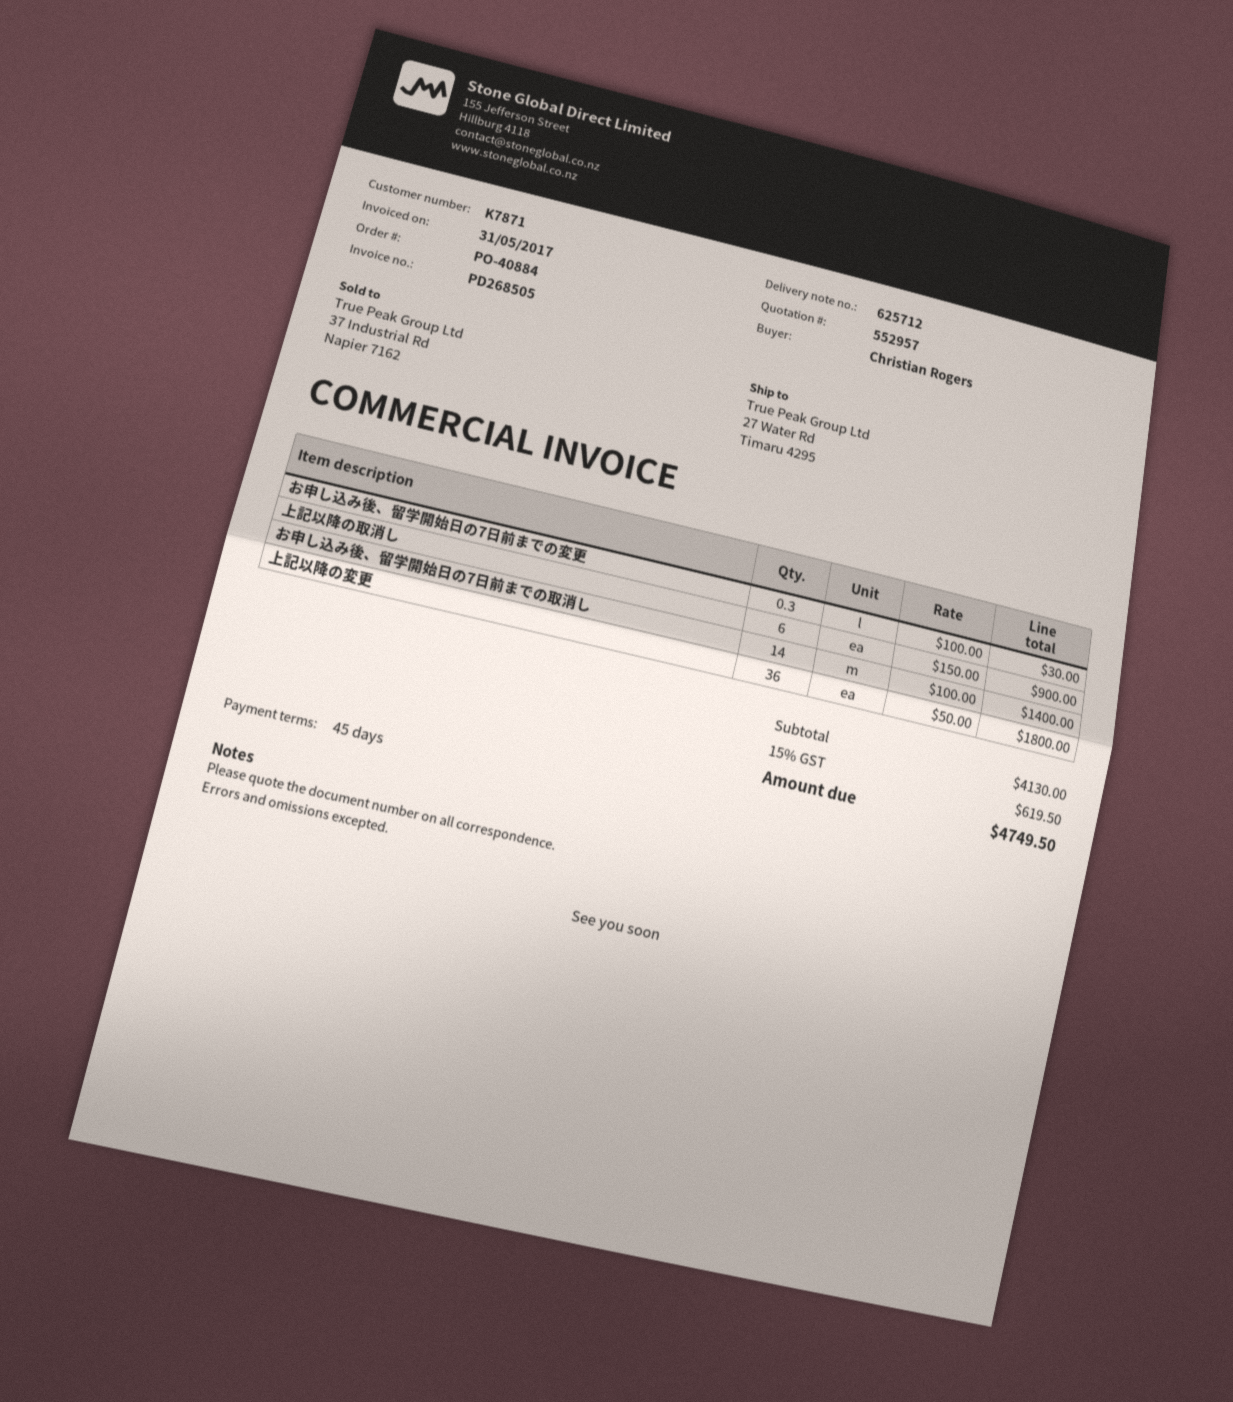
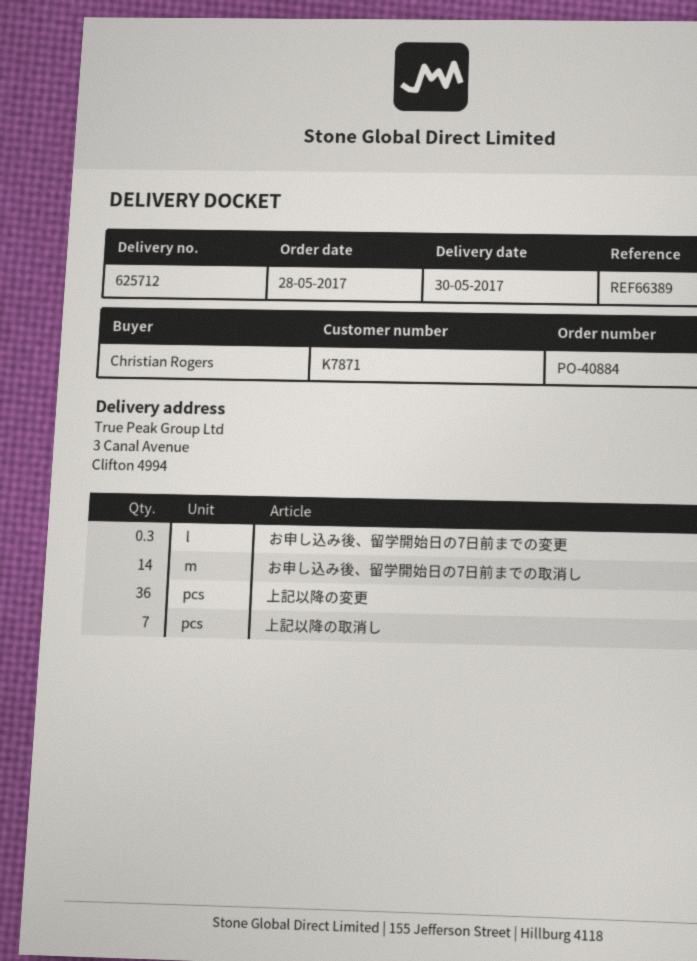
ship to: 27 Water Rd, Timaru 4295 -> 3 Canal Avenue, Clifton 4994
上記以降の取消し: 6 -> 7

